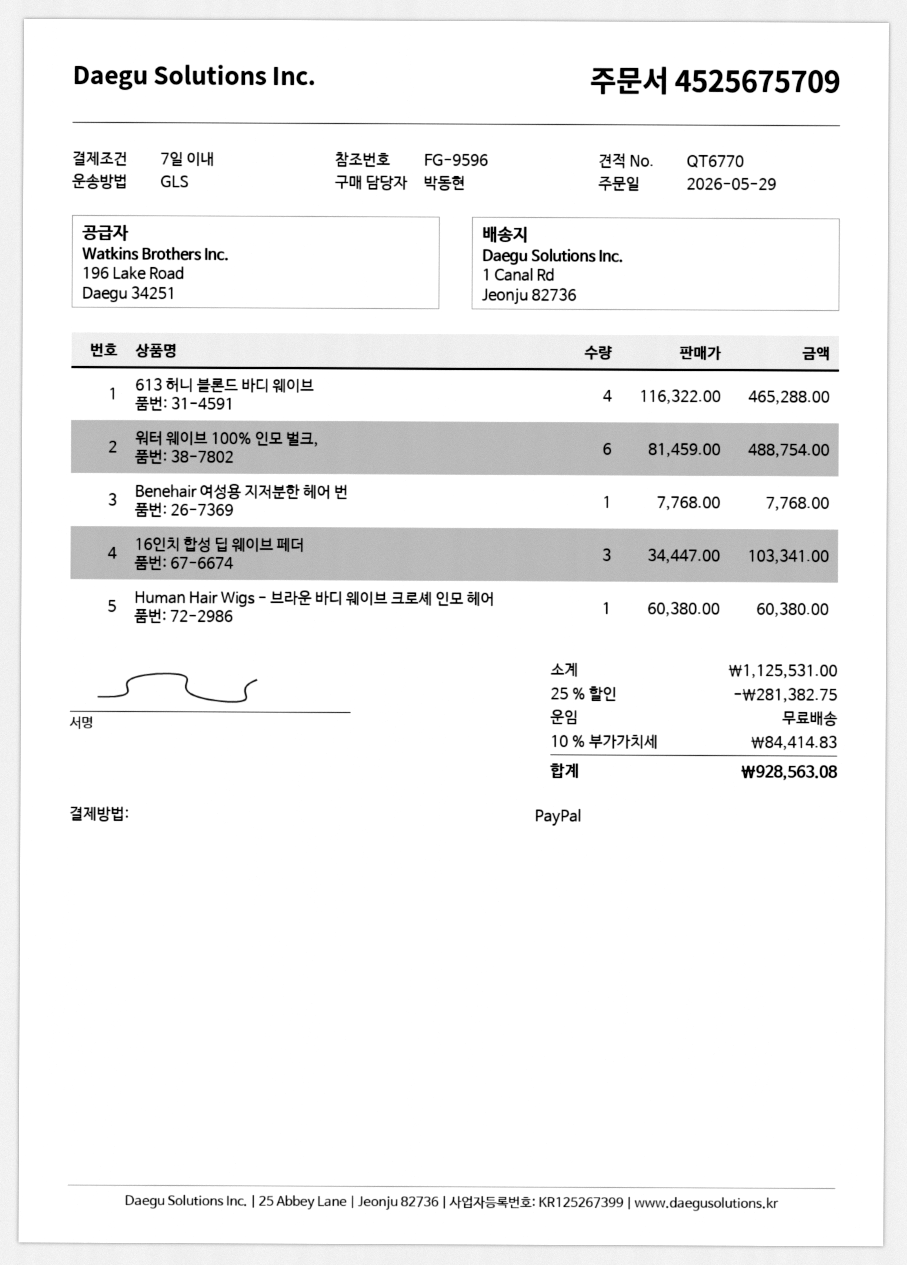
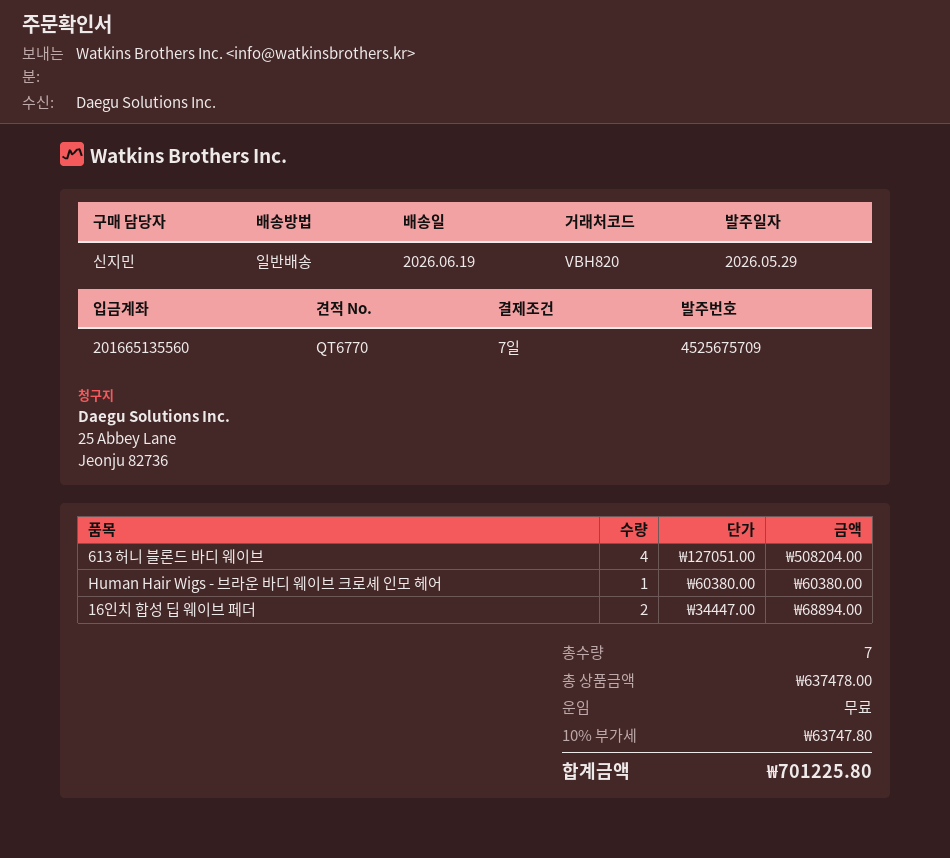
ordered by: 박동현 -> 신지민
shipping method: GLS -> standard
613 허니 블론드 바디 웨이브: 4 x 116322.00 = 465288.00 -> 4 x 127051.00 = 508204.00
워터 웨이브 100% 인모 벌크,: 6 x 81459.00 = 488754.00 -> none
Benehair 여성용 지저분한 헤어 번: 1 x 7768.00 = 7768.00 -> none
16인치 합성 딥 웨이브 페더: 3 x 34447.00 = 103341.00 -> 2 x 34447.00 = 68894.00
subtotal: 1125531.00 -> 637478.00
discount: 25% = 281382.75 -> none
tax: 10% = 84414.83 -> 10% = 63747.80
total: 928563.08 -> 701225.80

